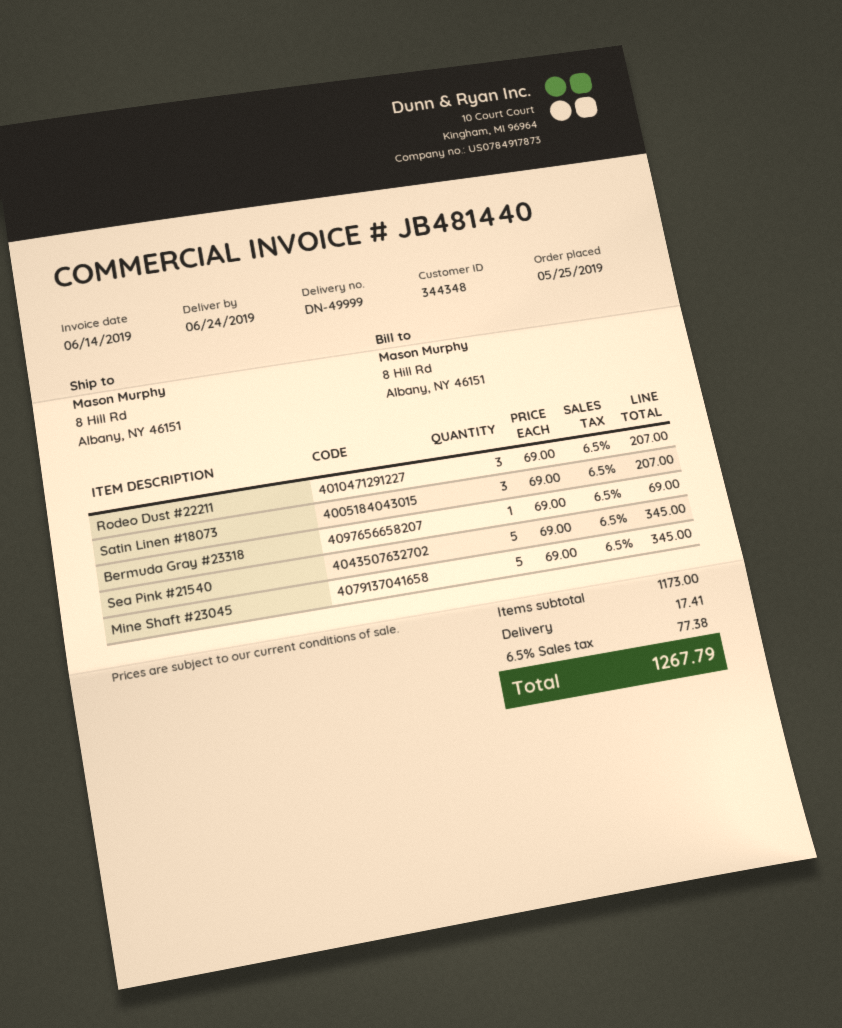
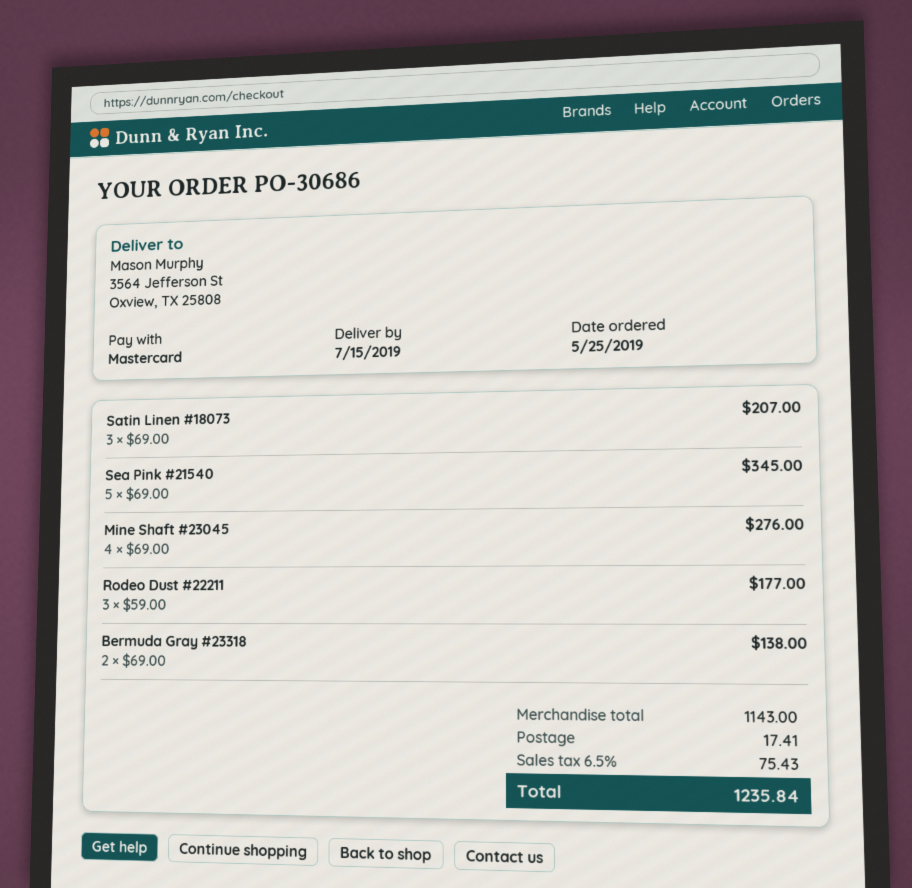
delivery date: 2019-06-24 -> 2019-07-15
ship to: 8 Hill Rd, Albany, NY 46151 -> 3564 Jefferson St, Oxview, TX 25808
Rodeo Dust #22211: 3 x 69.00 = 207.00 -> 3 x 59.00 = 177.00
Bermuda Gray #23318: 1 x 69.00 = 69.00 -> 2 x 69.00 = 138.00
Mine Shaft #23045: 5 x 69.00 = 345.00 -> 4 x 69.00 = 276.00
subtotal: 1173.00 -> 1143.00
tax: 6.5% = 77.38 -> 6.5% = 75.43
total: 1267.79 -> 1235.84

